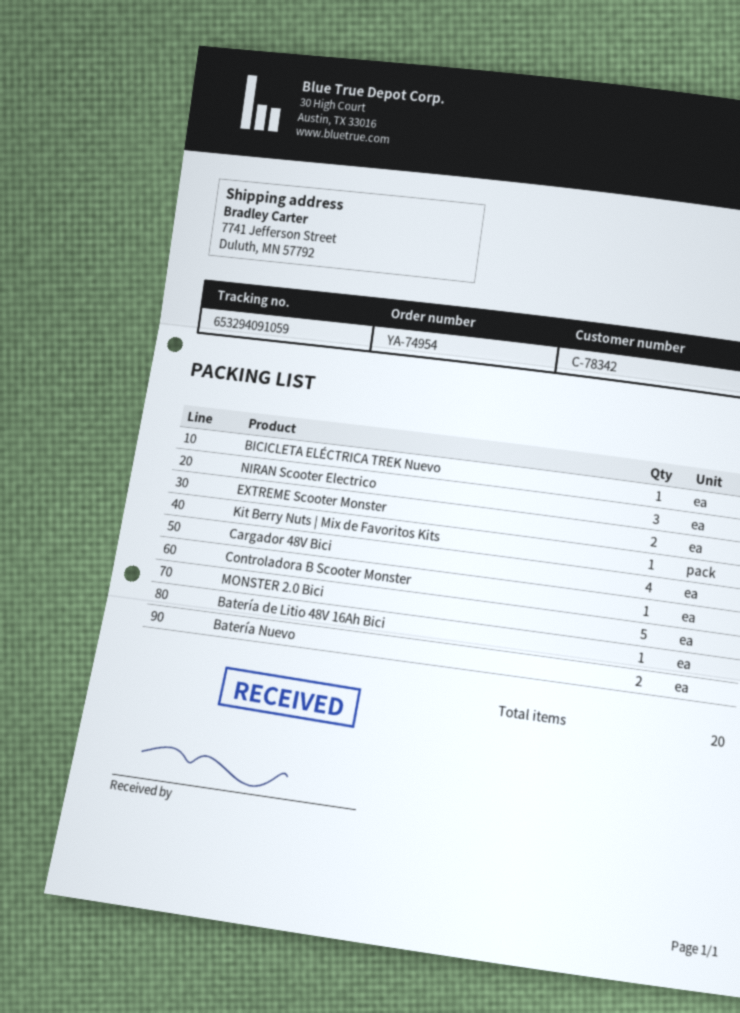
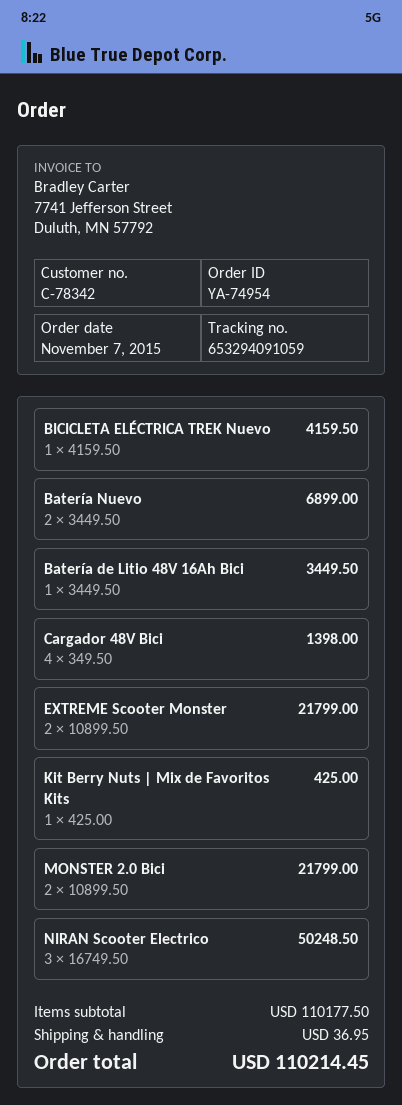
Controladora B Scooter Monster: 1 -> none
MONSTER 2.0 Bici: 5 -> 2

